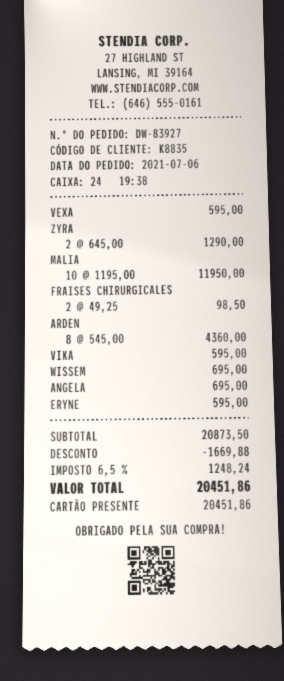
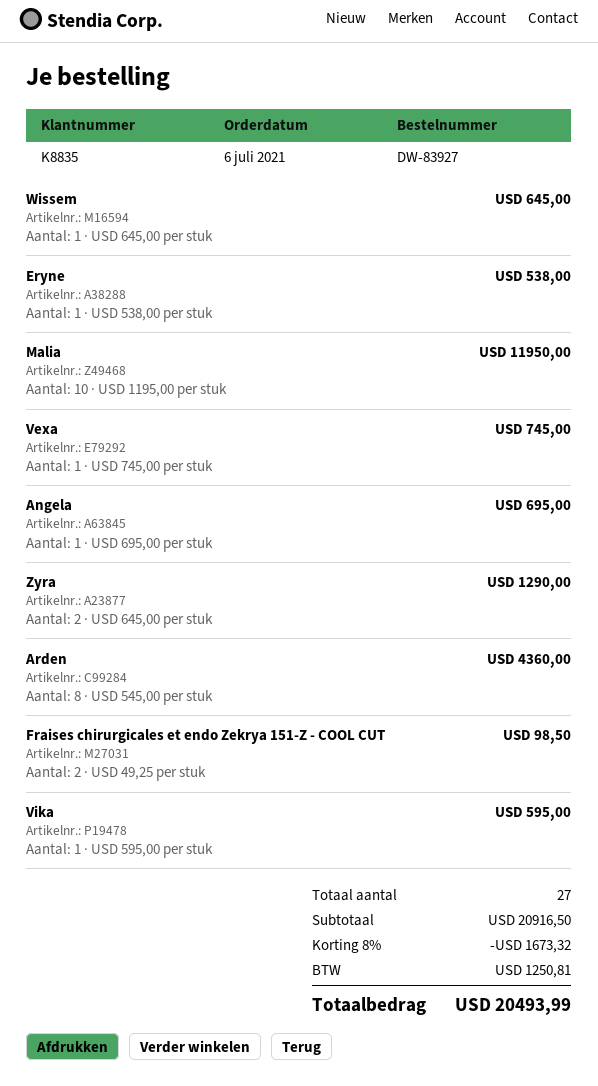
VEXA: 1 x 595.00 = 595.00 -> 1 x 745.00 = 745.00
WISSEM: 1 x 695.00 = 695.00 -> 1 x 645.00 = 645.00
ERYNE: 1 x 595.00 = 595.00 -> 1 x 538.00 = 538.00
subtotal: 20873.50 -> 20916.50
discount: 1669.88 -> 1673.32
tax: 1248.24 -> 1250.81
total: 20451.86 -> 20493.99

